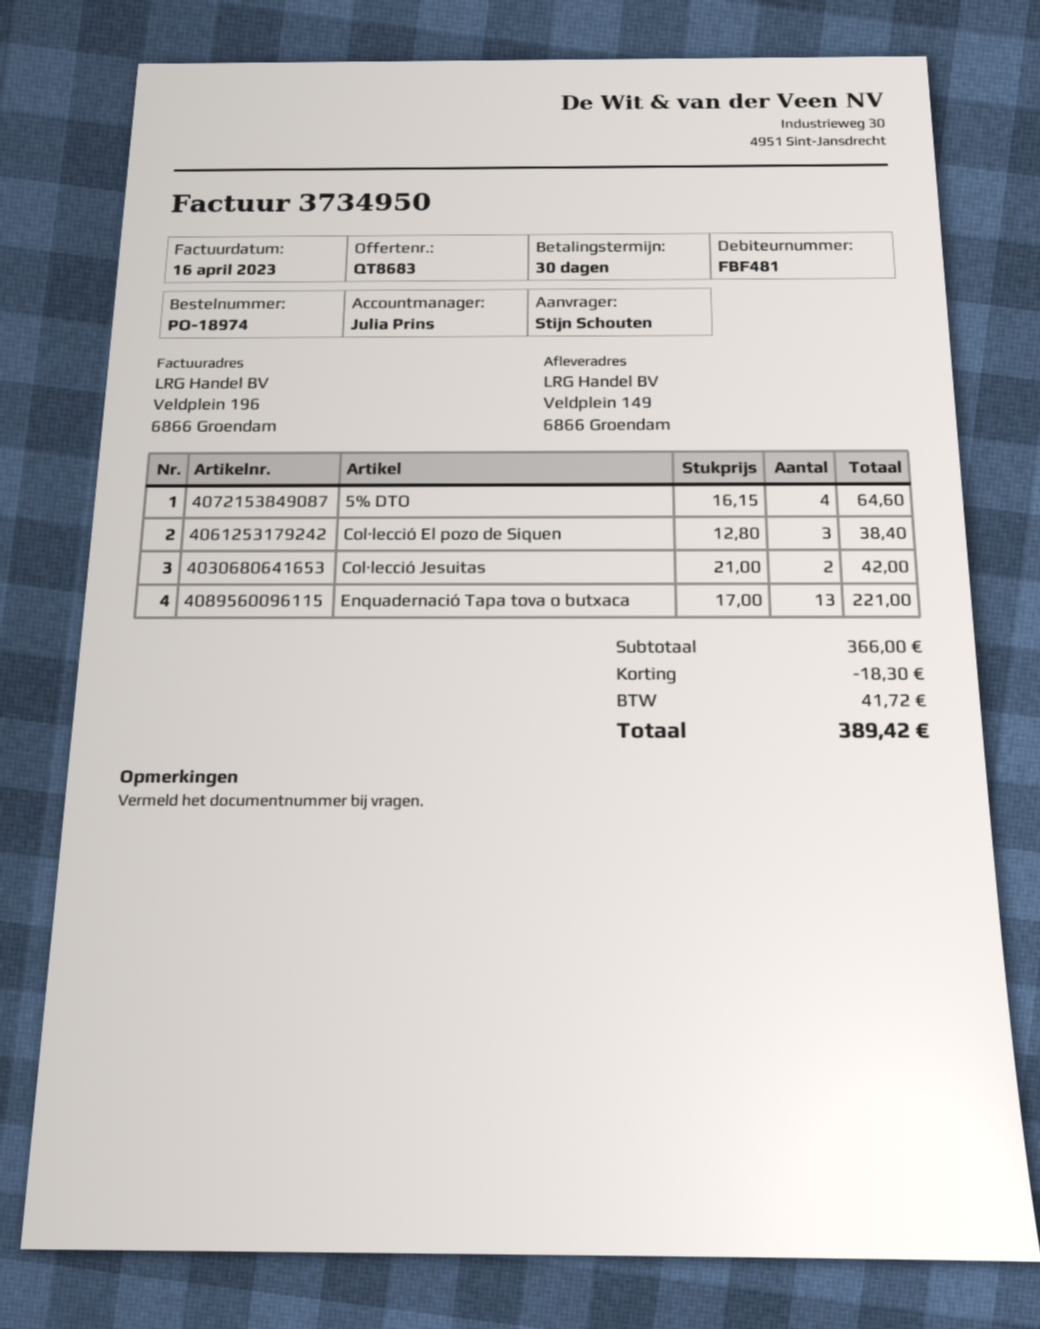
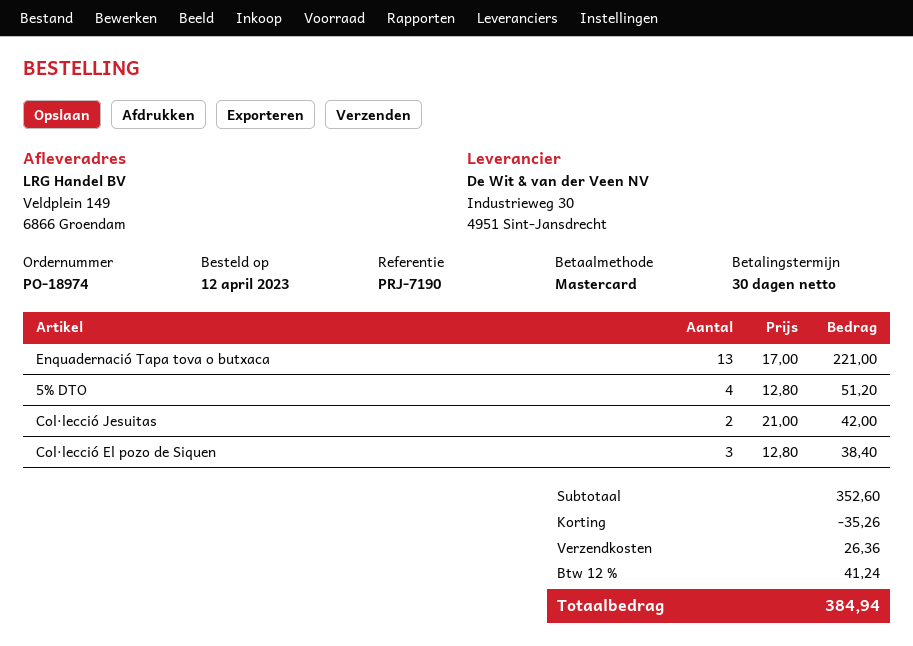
5% DTO: 4 x 16.15 = 64.60 -> 4 x 12.80 = 51.20
subtotal: 366.00 -> 352.60
discount: 18.30 -> 35.26
shipping: none -> 26.36
tax: 41.72 -> 41.24
total: 389.42 -> 384.94

